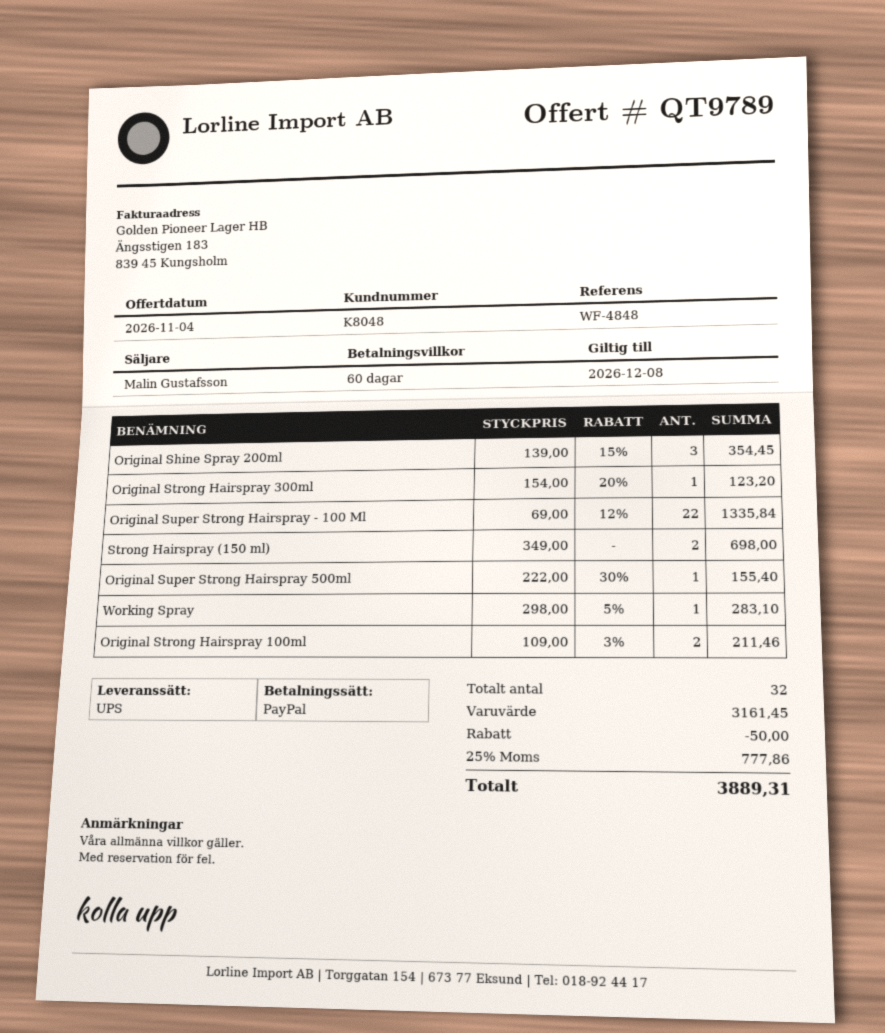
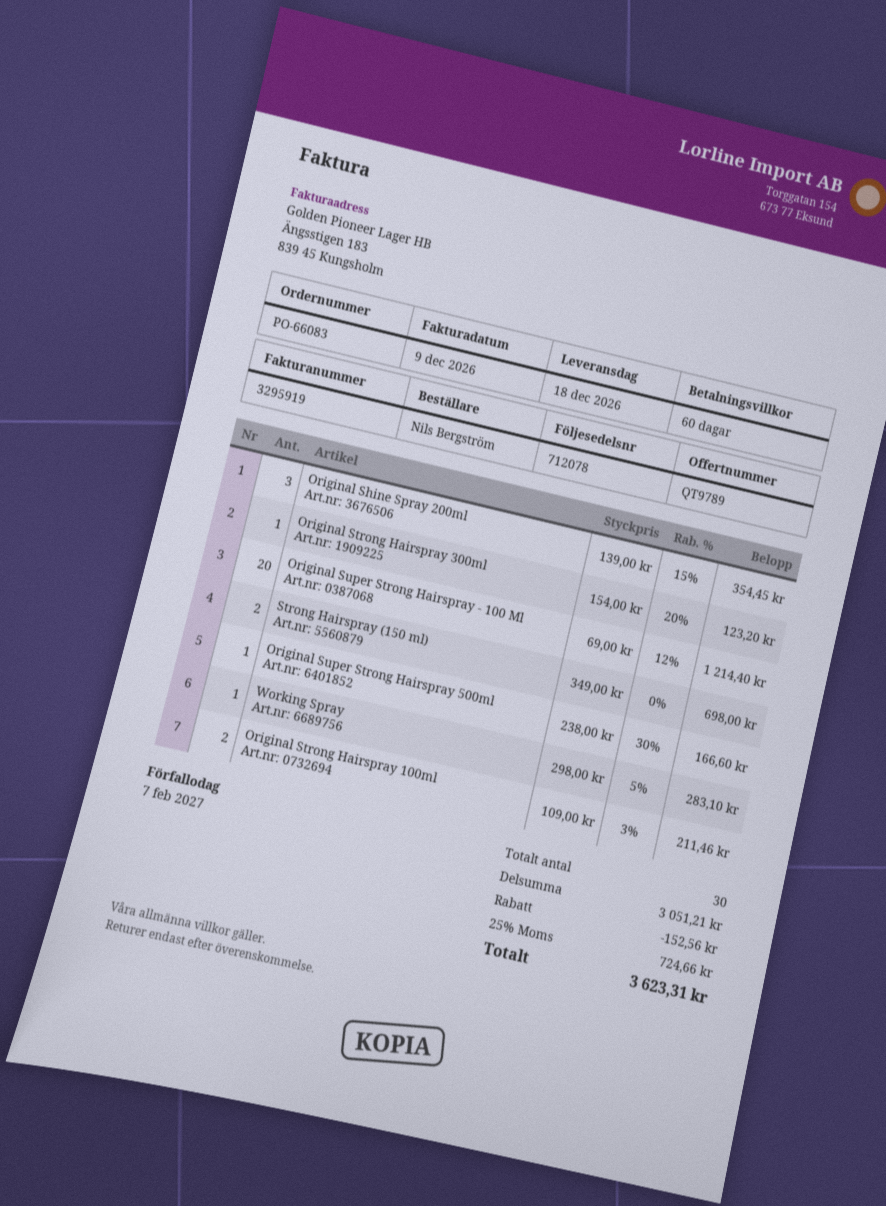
Original Super Strong Hairspray - 100 Ml: 22 x 69.00 - 12% = 1335.84 -> 20 x 69.00 - 12% = 1214.40
Original Super Strong Hairspray 500ml: 1 x 222.00 - 30% = 155.40 -> 1 x 238.00 - 30% = 166.60
total quantity: 32 -> 30
subtotal: 3161.45 -> 3051.21
discount: 50.00 -> 152.56
tax: 25% = 777.86 -> 25% = 724.66
total: 3889.31 -> 3623.31

